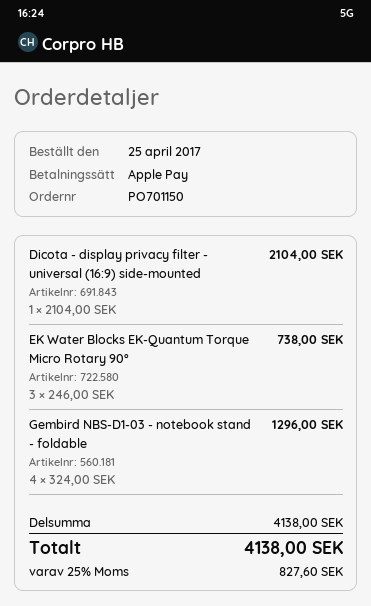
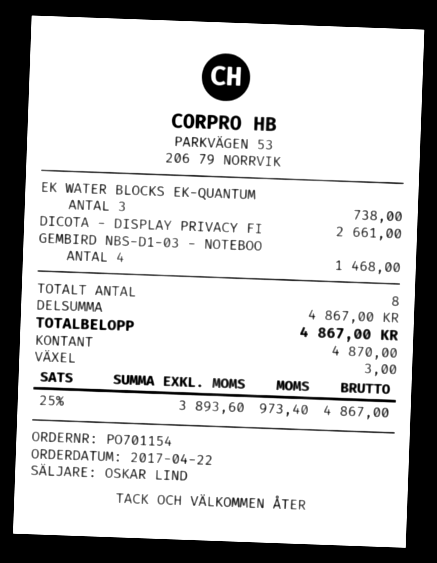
order number: PO701150 -> PO701154
order date: 2017-04-25 -> 2017-04-22
payment method: Apple Pay -> cash
Dicota - display privacy filter - universal (16:9) side-mounted: 1 for 2104.00 -> 1 for 2661.00
Gembird NBS-D1-03 - notebook stand - foldable: 4 for 1296.00 -> 4 for 1468.00
subtotal: 4138.00 -> 4867.00
tax: 25% = 827.60 -> 25% = 973.40
total: 4138.00 -> 4867.00

